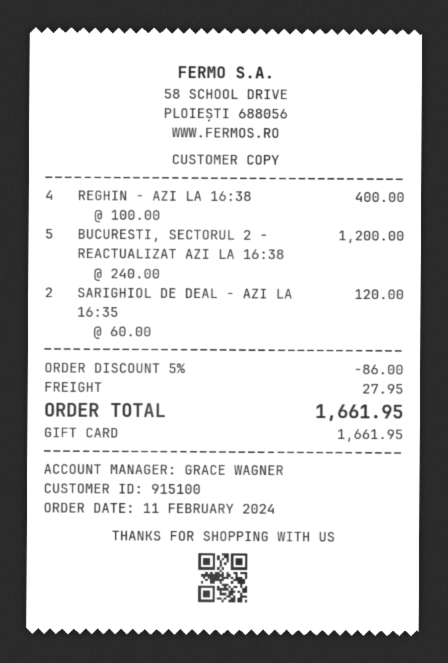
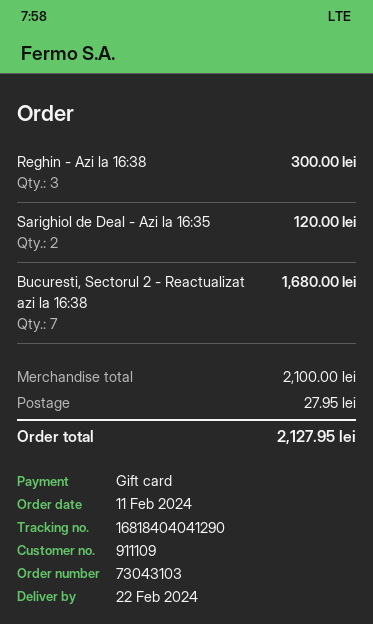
customer number: 915100 -> 911109
REGHIN - AZI LA 16:38: 4 for 400.00 -> 3 for 300.00
BUCURESTI, SECTORUL 2 - REACTUALIZAT AZI LA 16:38: 5 for 1200.00 -> 7 for 1680.00
discount: 5% = 86.00 -> none
total: 1661.95 -> 2127.95

